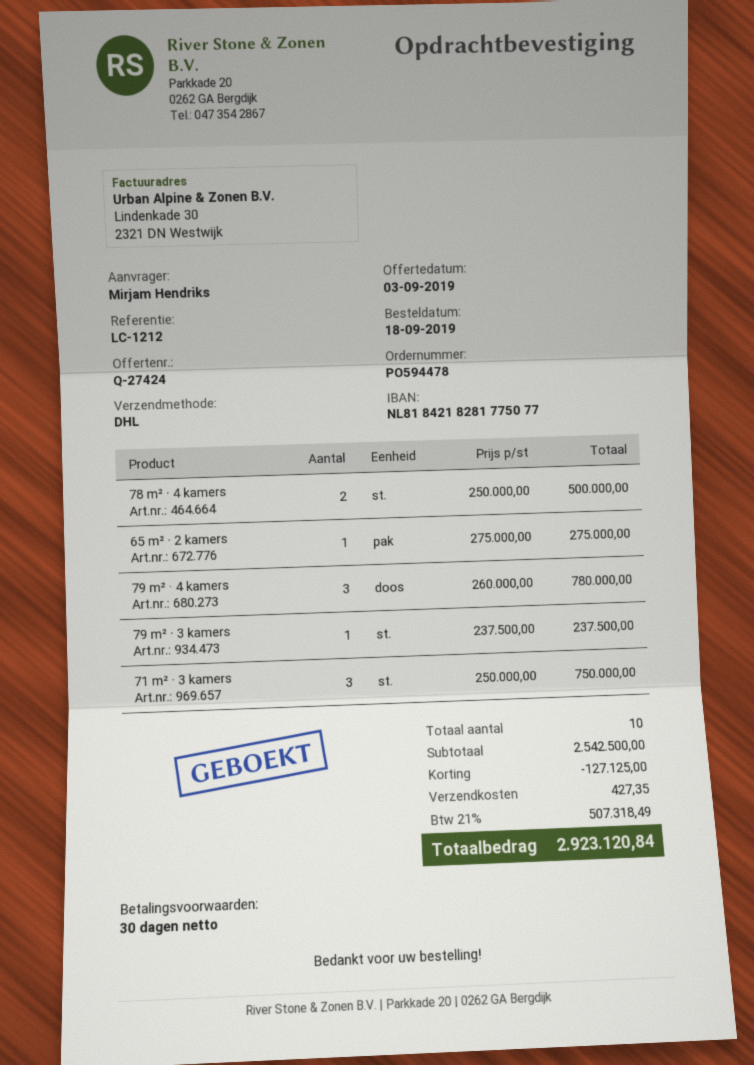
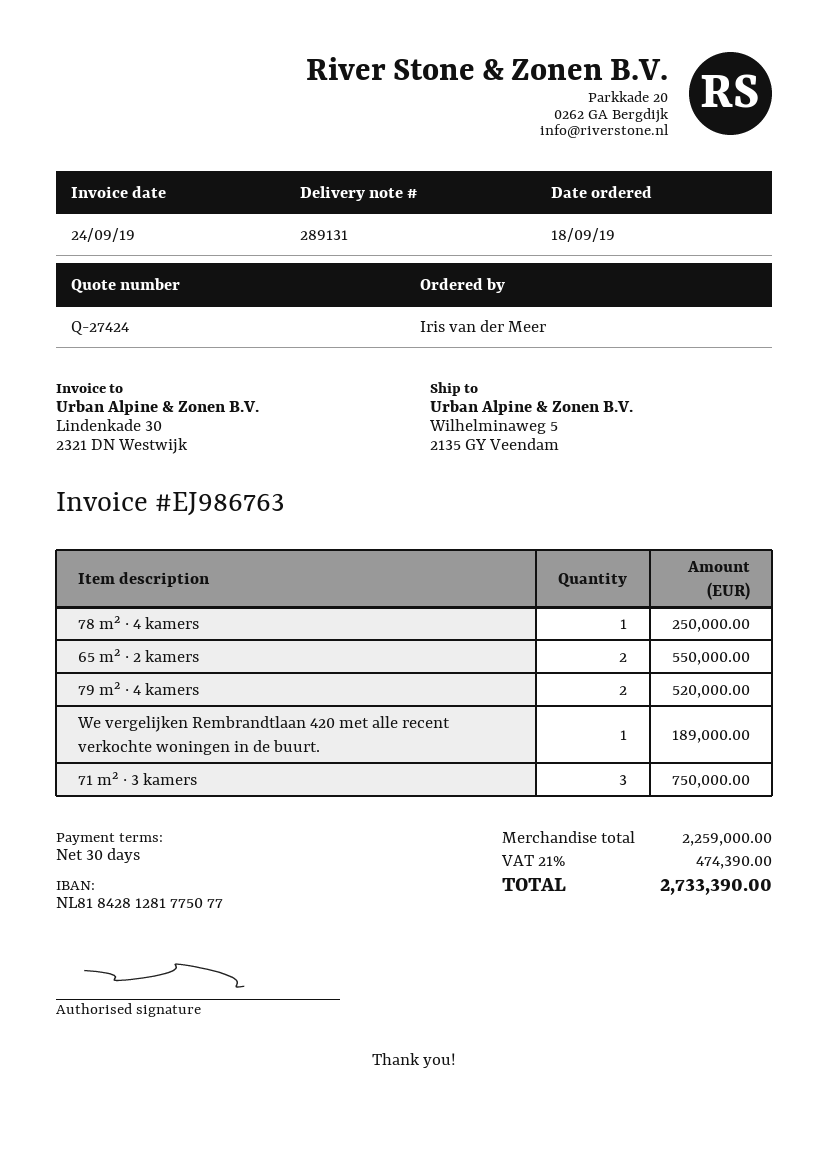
ordered by: Mirjam Hendriks -> Iris van der Meer
bank account: NL8184218281775077 -> NL8184281281775077
78 m² · 4 kamers: 2 for 500000.00 -> 1 for 250000.00
65 m² · 2 kamers: 1 for 275000.00 -> 2 for 550000.00
79 m² · 4 kamers: 3 for 780000.00 -> 2 for 520000.00
79 m² · 3 kamers: 1 for 237500.00 -> none
We vergelijken Rembrandtlaan 420 met alle recent verkochte woningen in de buurt.: none -> 1 for 189000.00
subtotal: 2542500.00 -> 2259000.00
discount: 127125.00 -> none
shipping: 427.35 -> none
tax: 21% = 507318.49 -> 21% = 474390.00
total: 2923120.84 -> 2733390.00

